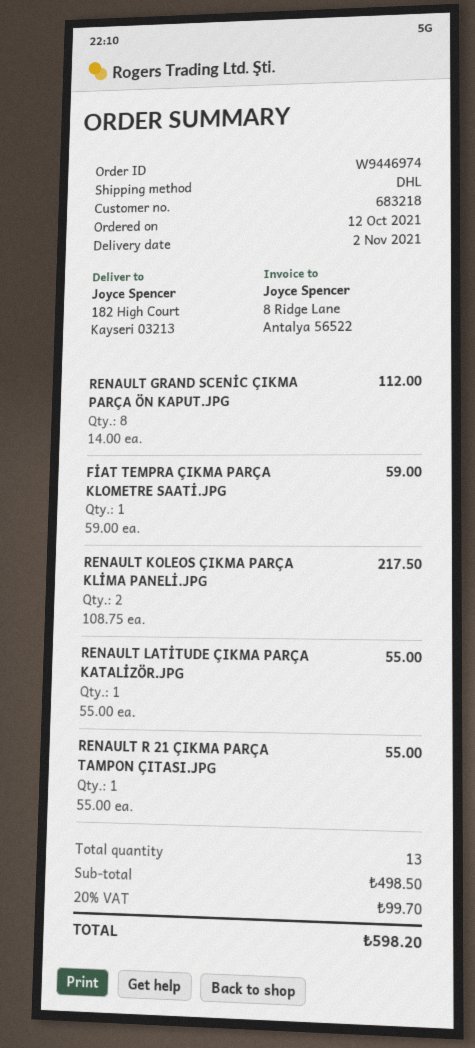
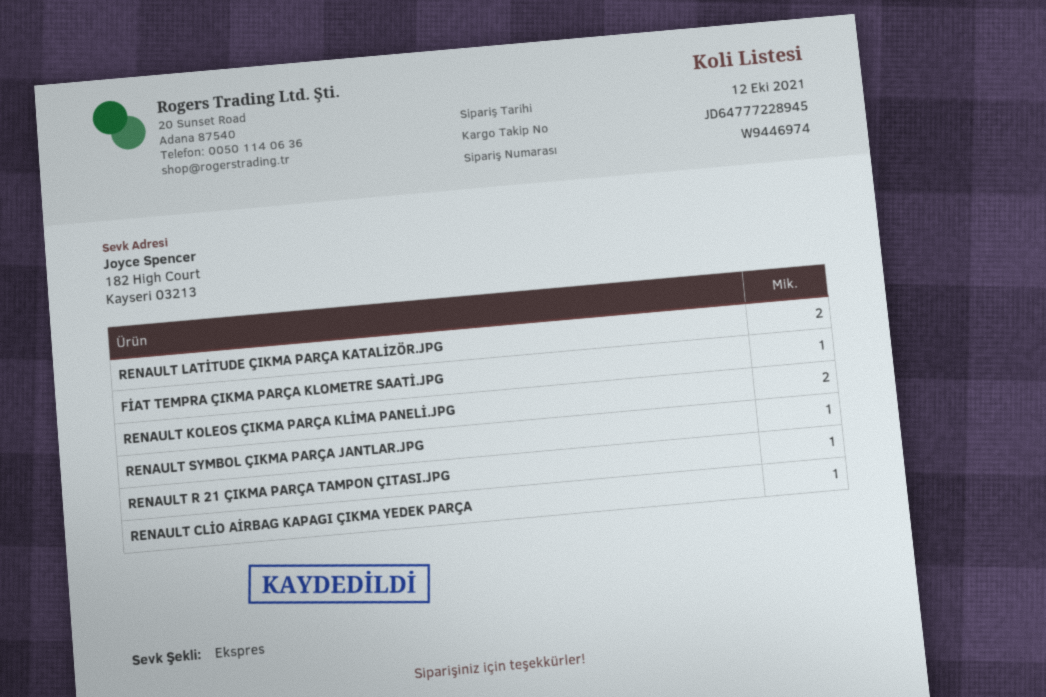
shipping method: DHL -> express
RENAULT GRAND SCENİC ÇIKMA PARÇA ÖN KAPUT.JPG: 8 -> none
RENAULT LATİTUDE ÇIKMA PARÇA KATALİZÖR.JPG: 1 -> 2
RENAULT SYMBOL ÇIKMA PARÇA JANTLAR.JPG: none -> 1
RENAULT CLİO AİRBAG KAPAGI ÇIKMA YEDEK PARÇA: none -> 1

